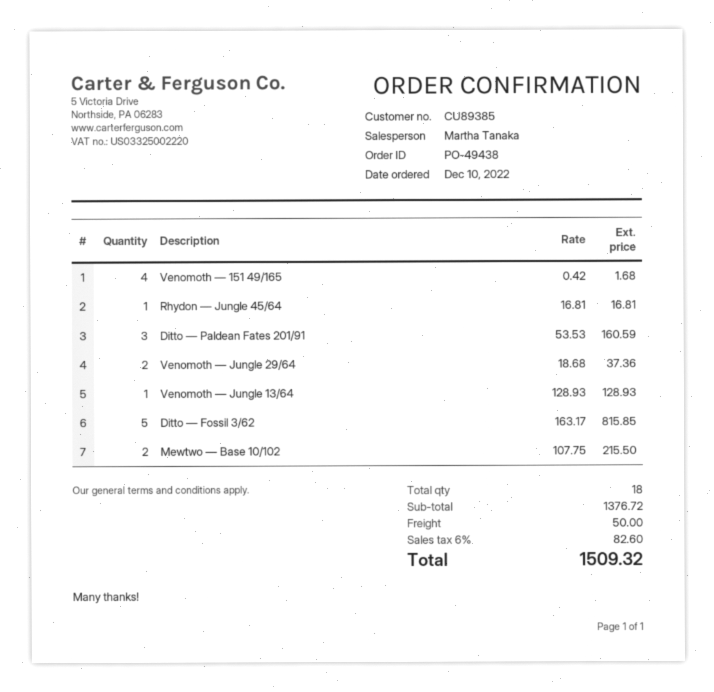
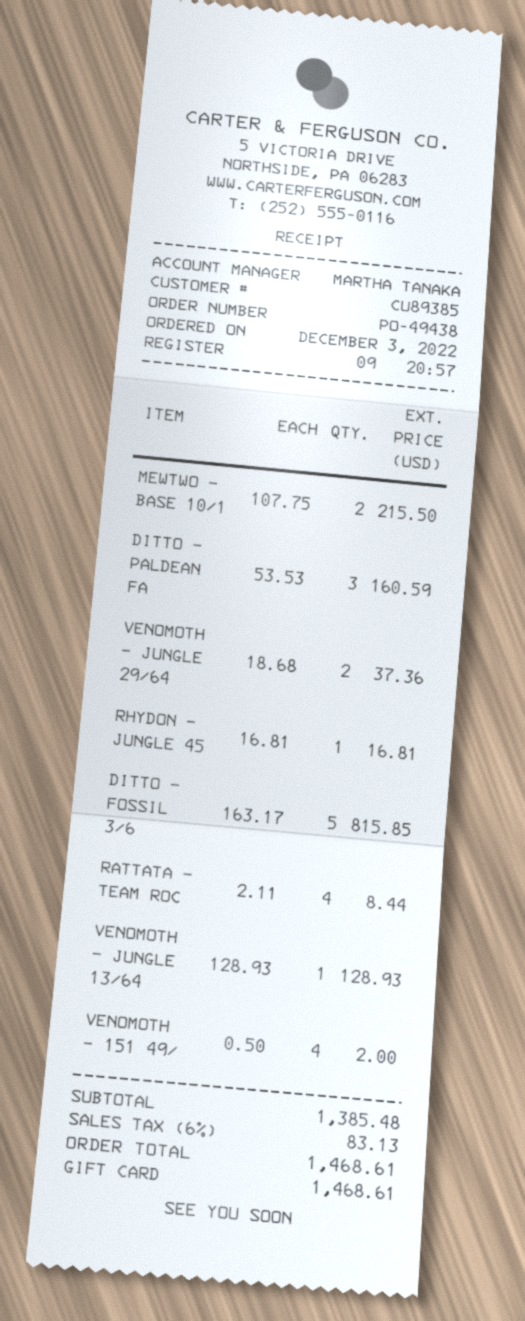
order date: 2022-12-10 -> 2022-12-03
Venomoth — 151 49/165: 4 x 0.42 = 1.68 -> 4 x 0.50 = 2.00
RATTATA — TEAM ROC: none -> 4 x 2.11 = 8.44
subtotal: 1376.72 -> 1385.48
shipping: 50.00 -> none
tax: 6% = 82.60 -> 6% = 83.13
total: 1509.32 -> 1468.61

